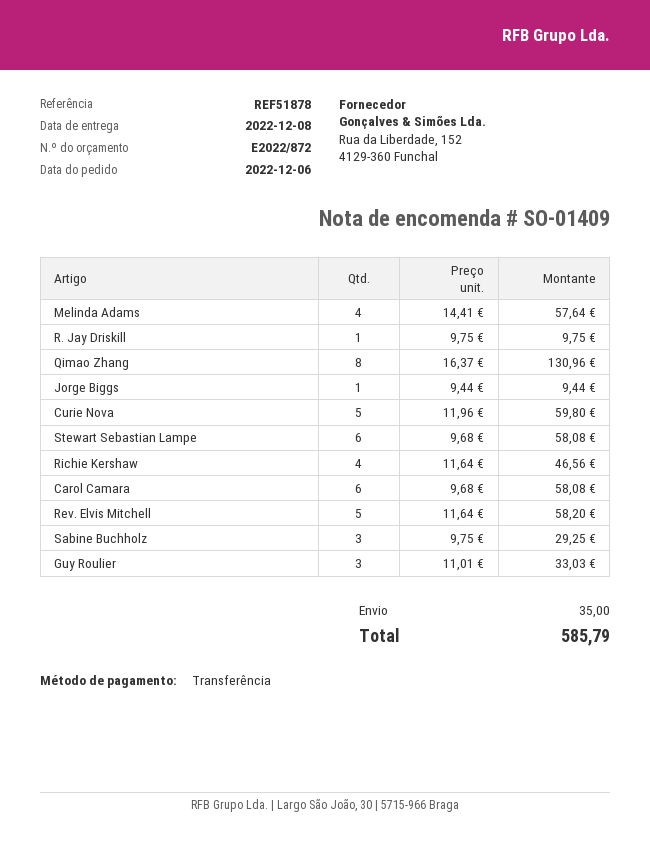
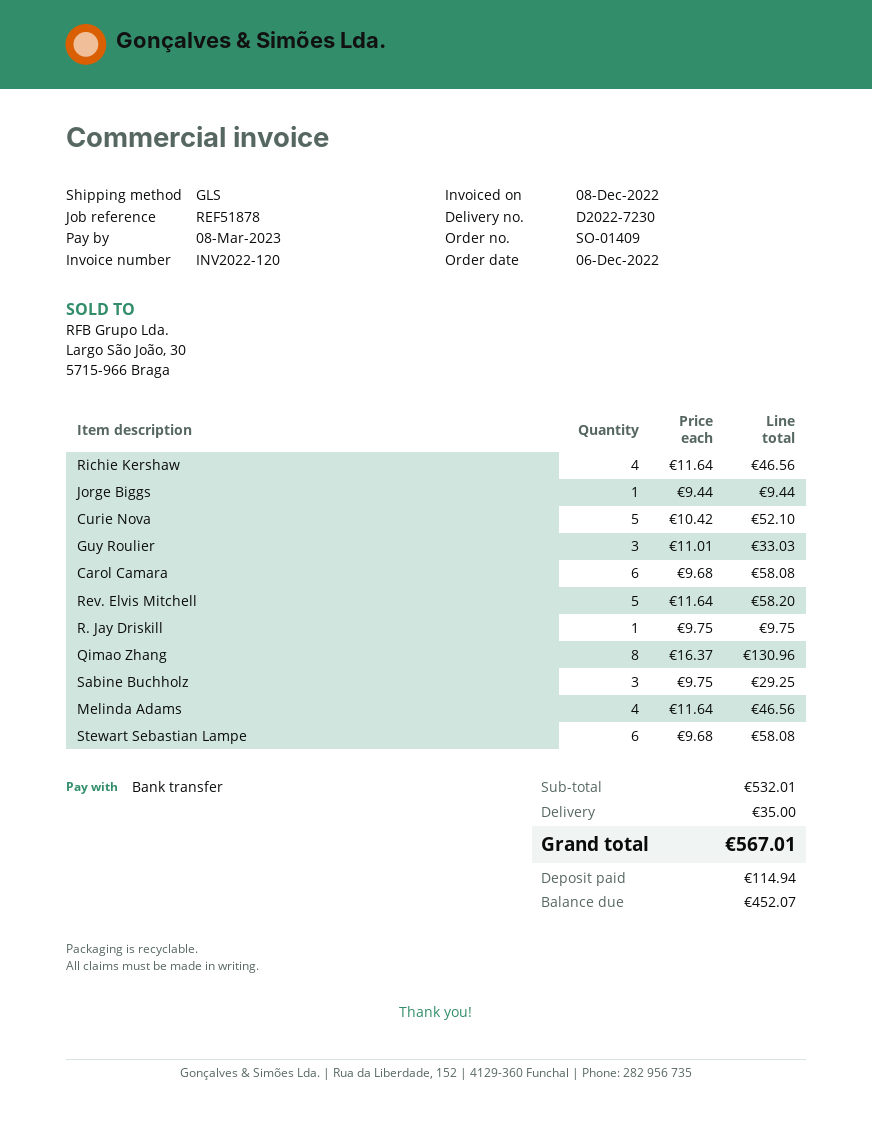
Melinda Adams: 4 x 14.41 = 57.64 -> 4 x 11.64 = 46.56
Curie Nova: 5 x 11.96 = 59.80 -> 5 x 10.42 = 52.10
total: 585.79 -> 567.01

